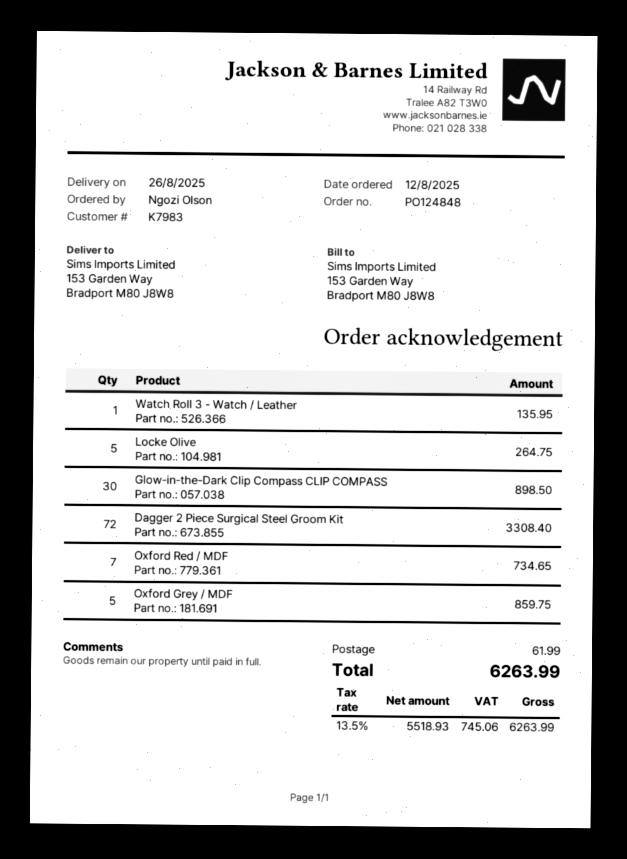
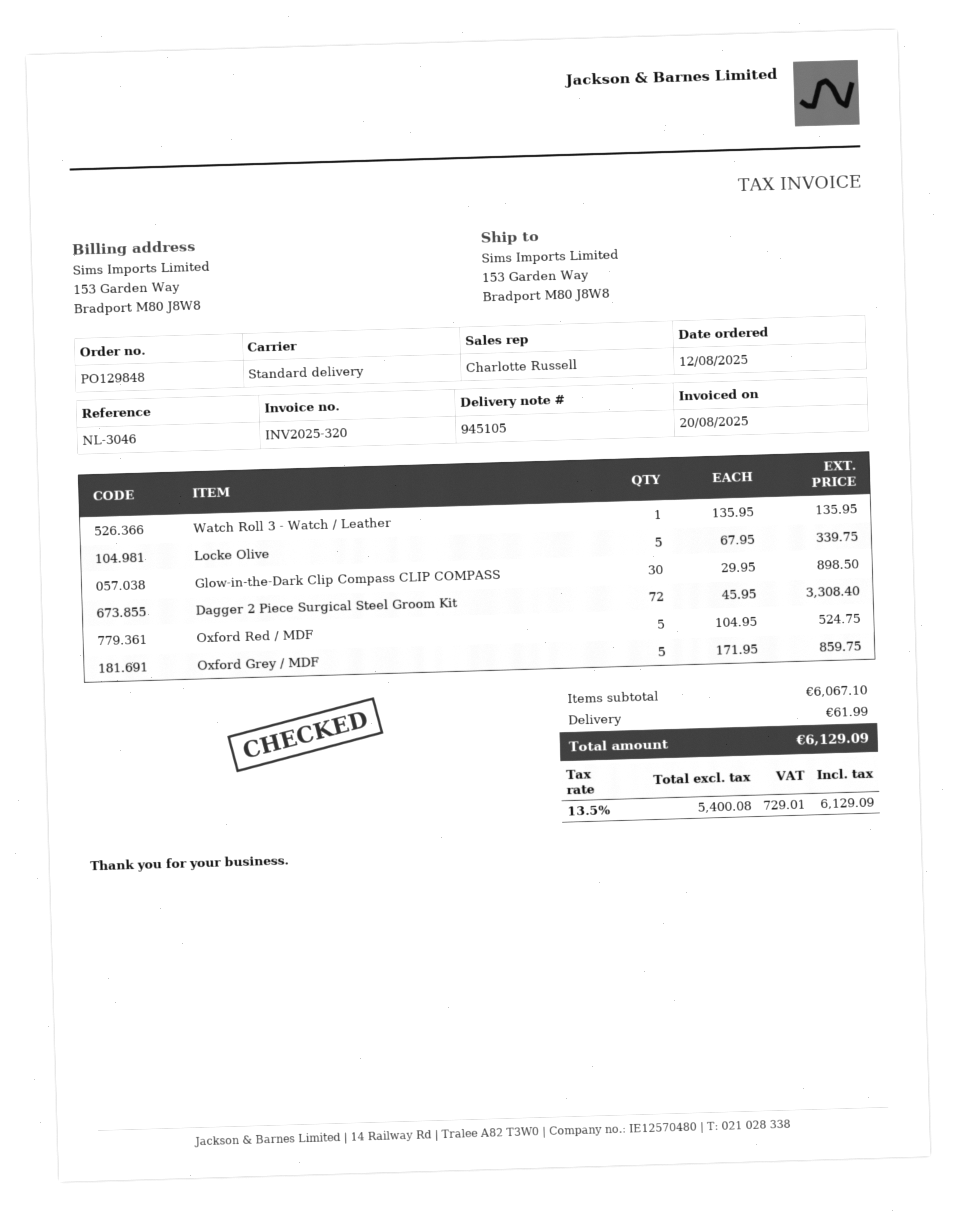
order number: PO124848 -> PO129848
Locke Olive: 5 for 264.75 -> 5 for 339.75
Oxford Red / MDF: 7 for 734.65 -> 5 for 524.75
net: 5518.93 -> 5400.08
tax: 13.5% = 745.06 -> 13.5% = 729.01
total: 6263.99 -> 6129.09

